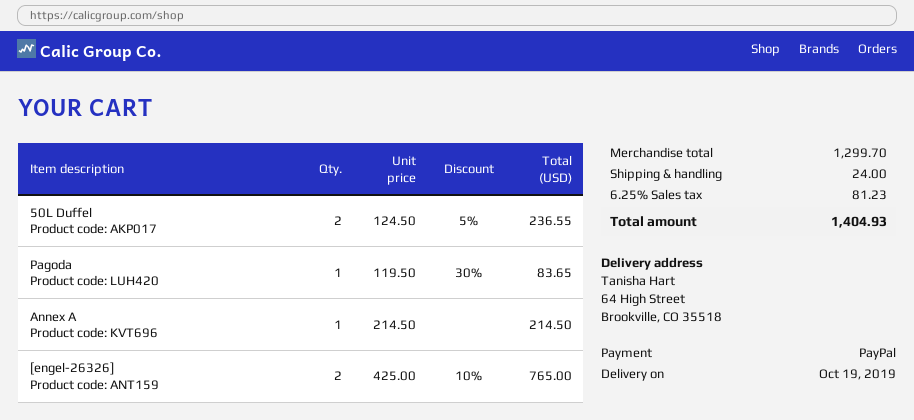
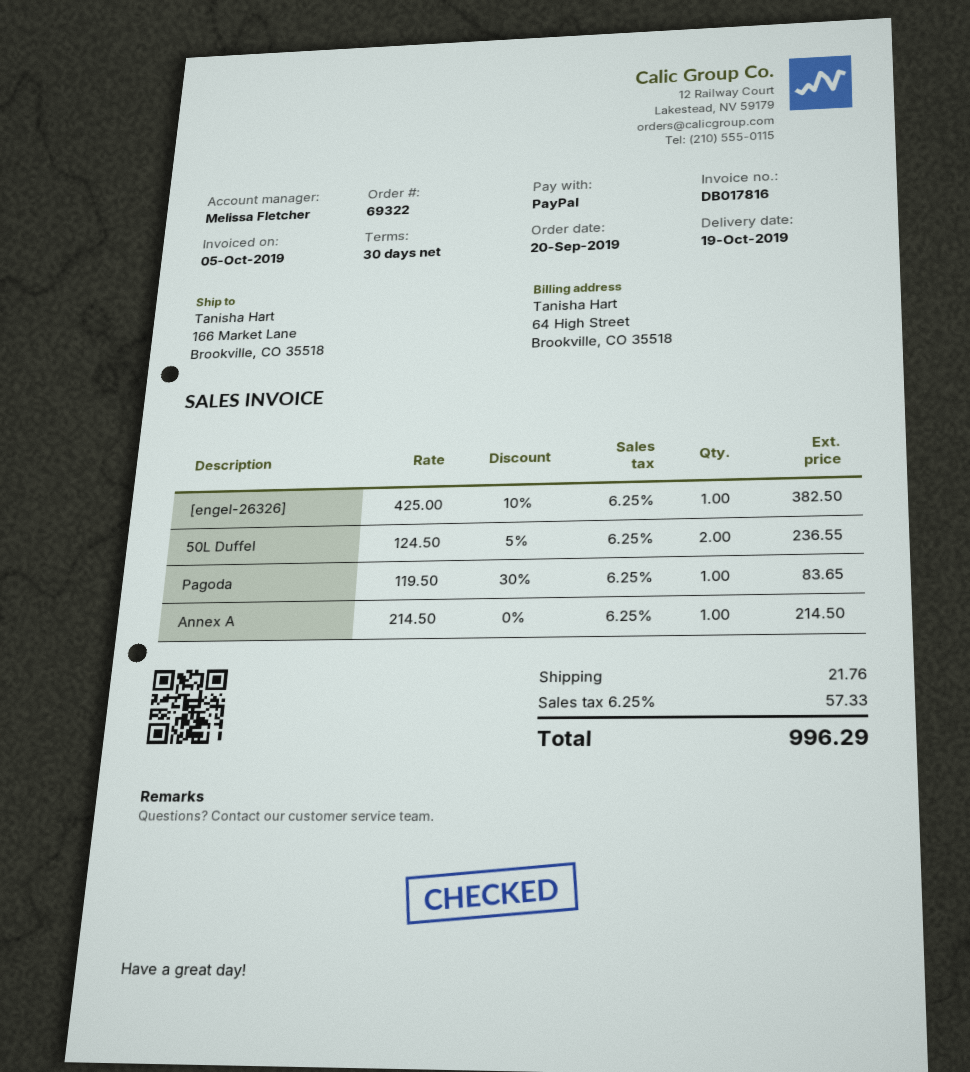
ship to: 64 High Street, Brookville, CO 35518 -> 166 Market Lane, Brookville, CO 35518
[engel-26326]: 2 x 425.00 - 10% = 765.00 -> 1 x 425.00 - 10% = 382.50
shipping: 24.00 -> 21.76
tax: 6.25% = 81.23 -> 6.25% = 57.33
total: 1404.93 -> 996.29

